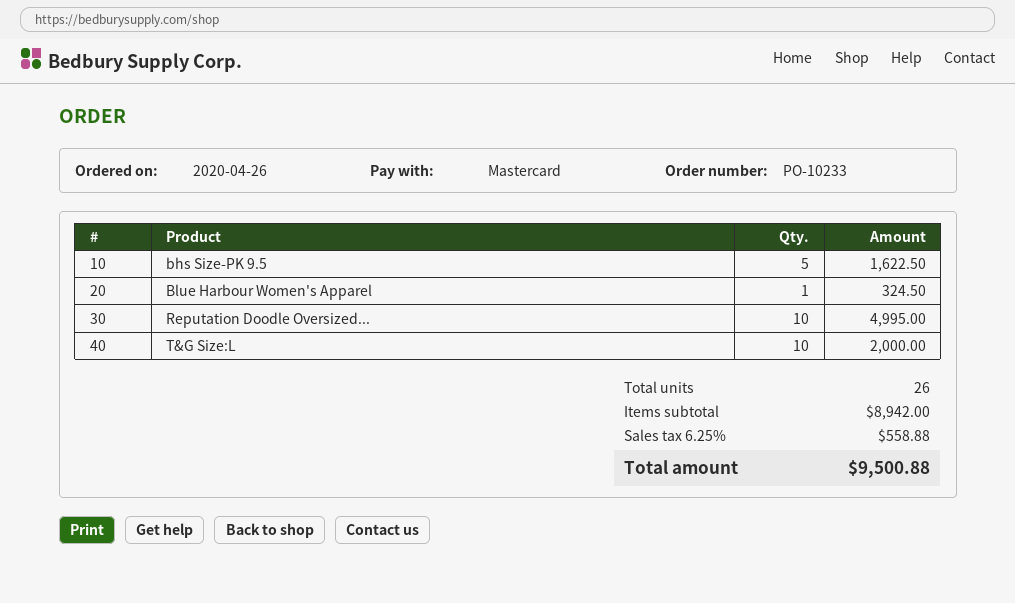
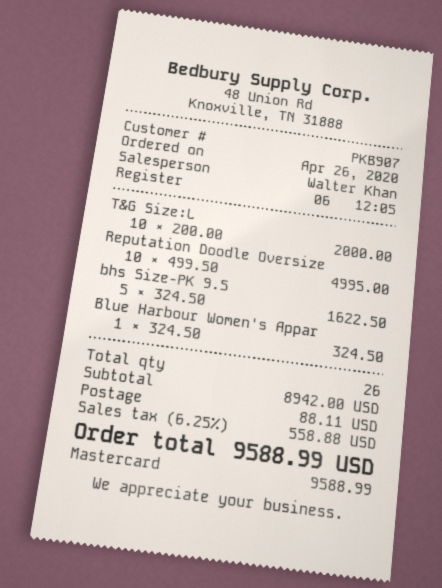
shipping: none -> 88.11
total: 9500.88 -> 9588.99

